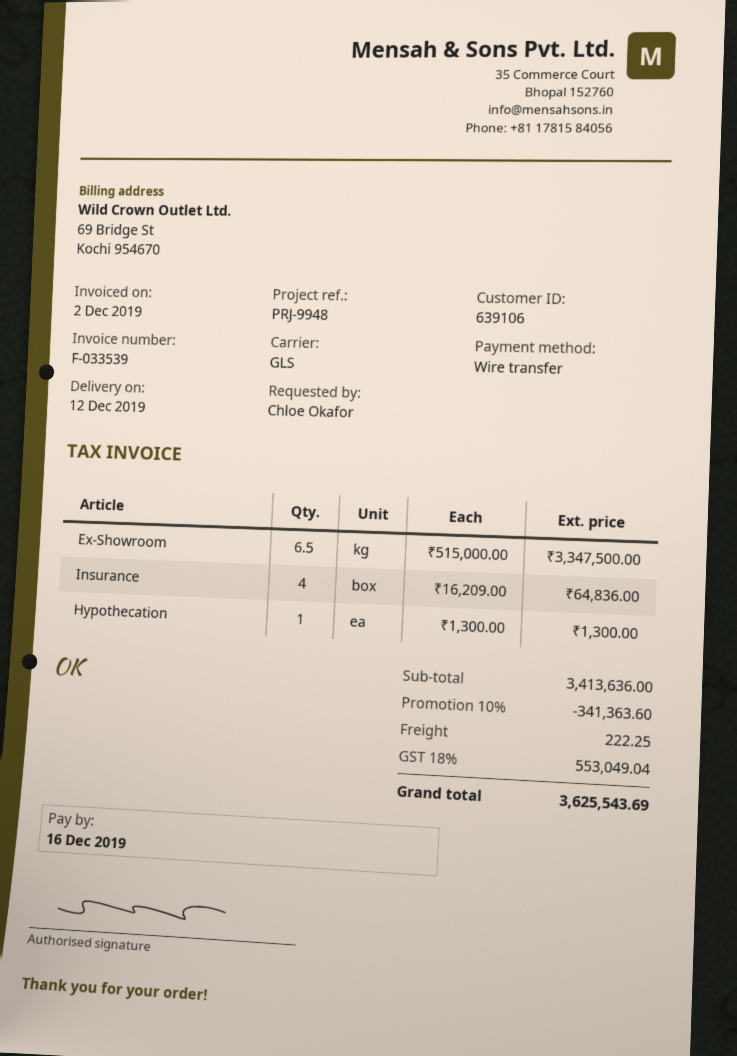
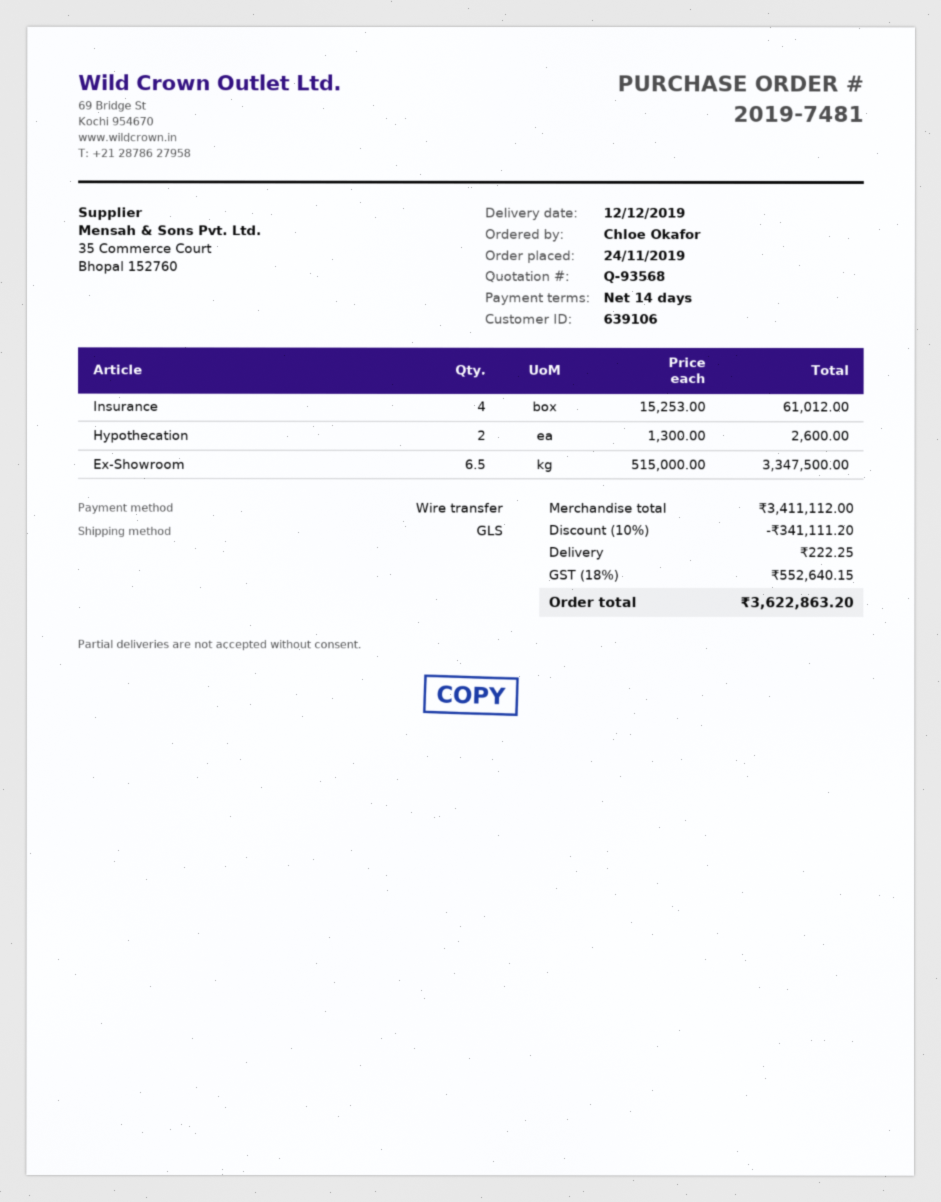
Insurance: 4 x 16209.00 = 64836.00 -> 4 x 15253.00 = 61012.00
Hypothecation: 1 x 1300.00 = 1300.00 -> 2 x 1300.00 = 2600.00
subtotal: 3413636.00 -> 3411112.00
discount: 10% = 341363.60 -> 10% = 341111.20
tax: 18% = 553049.04 -> 18% = 552640.15
total: 3625543.69 -> 3622863.20

